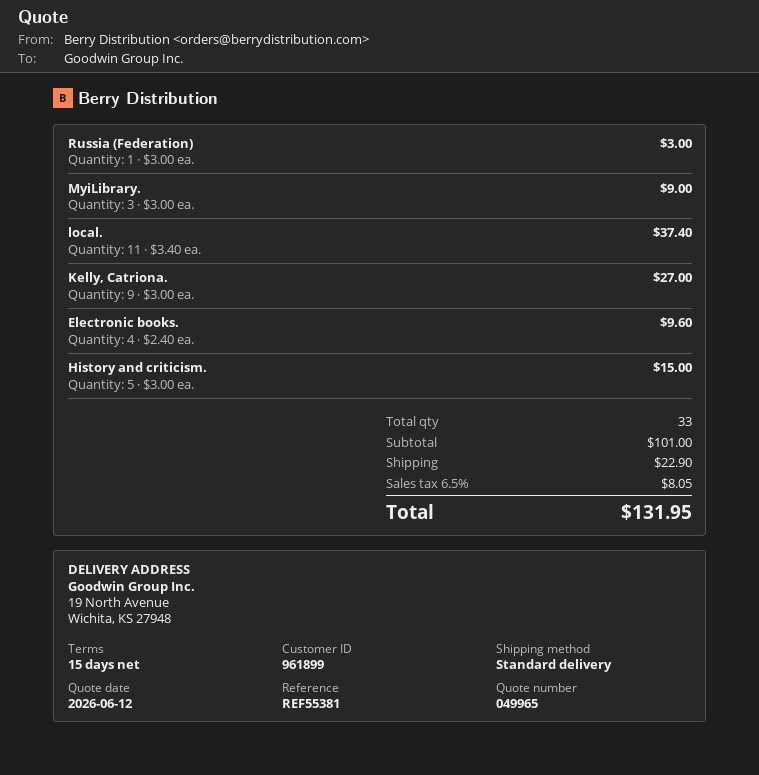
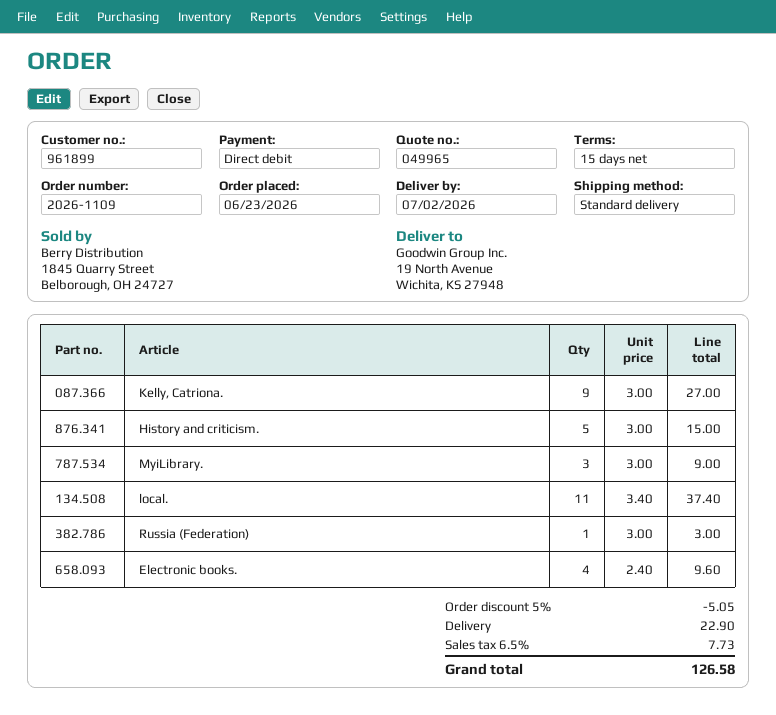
discount: none -> 5% = 5.05
tax: 6.5% = 8.05 -> 6.5% = 7.73
total: 131.95 -> 126.58

